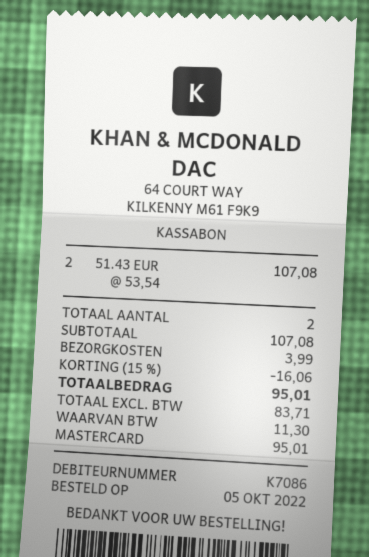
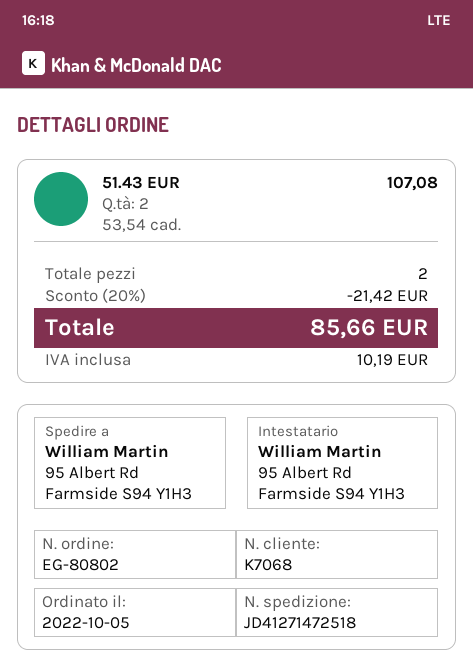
customer number: K7086 -> K7068
discount: 15% = 16.06 -> 20% = 21.42
shipping: 3.99 -> none
tax: 11.30 -> 10.19
total: 95.01 -> 85.66

